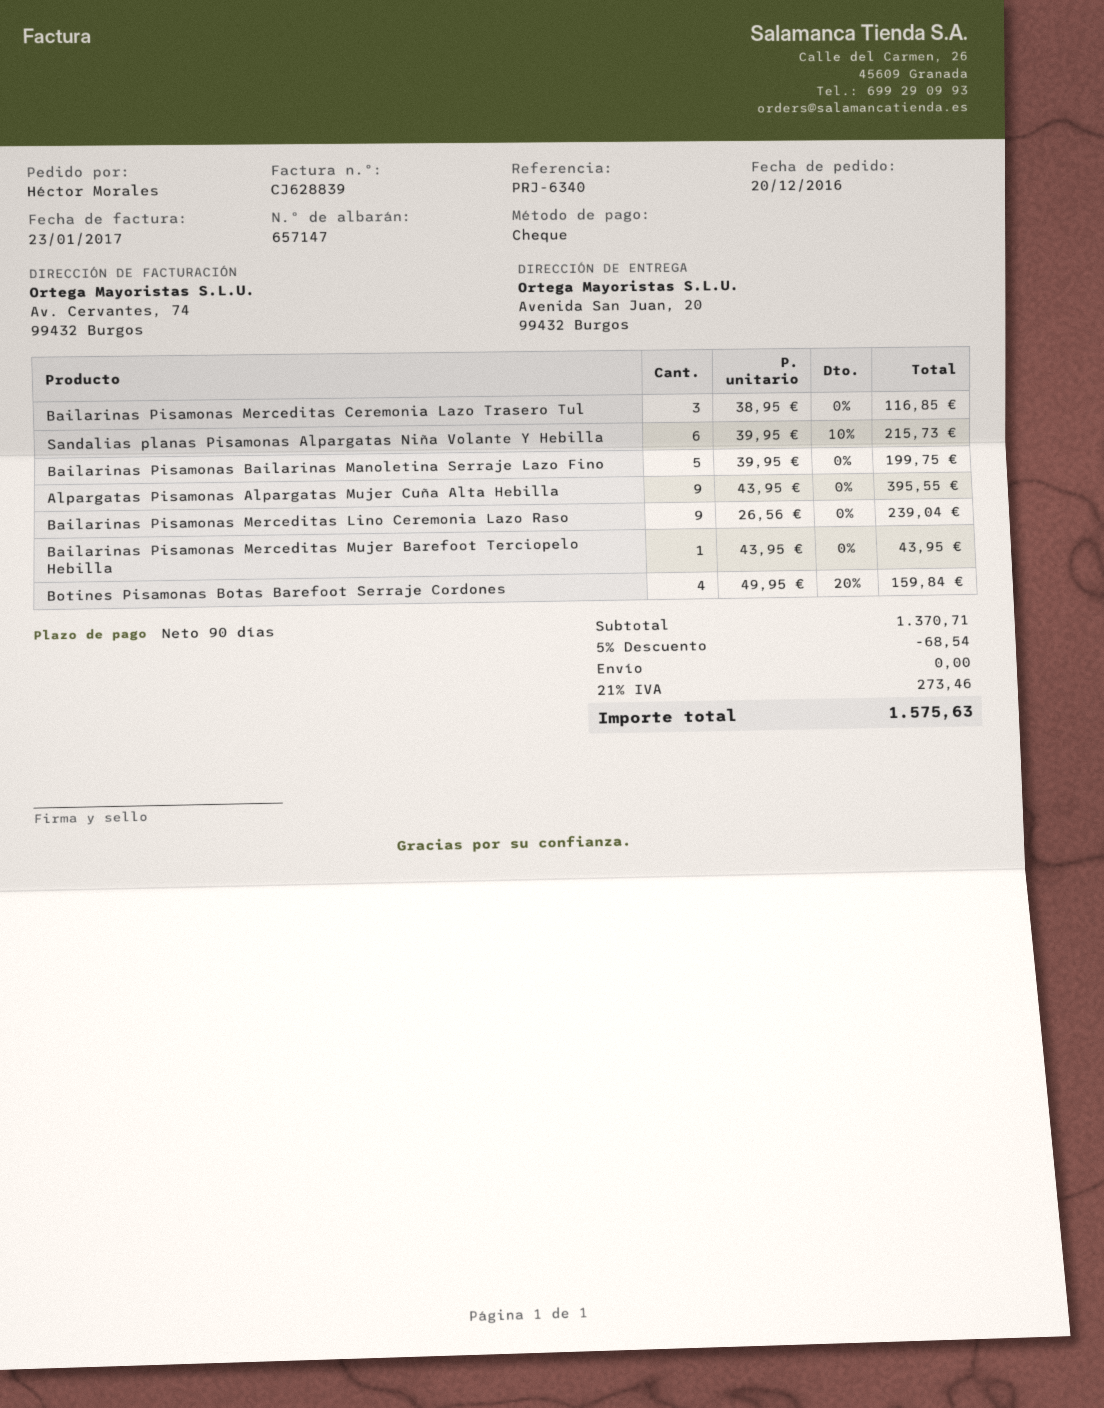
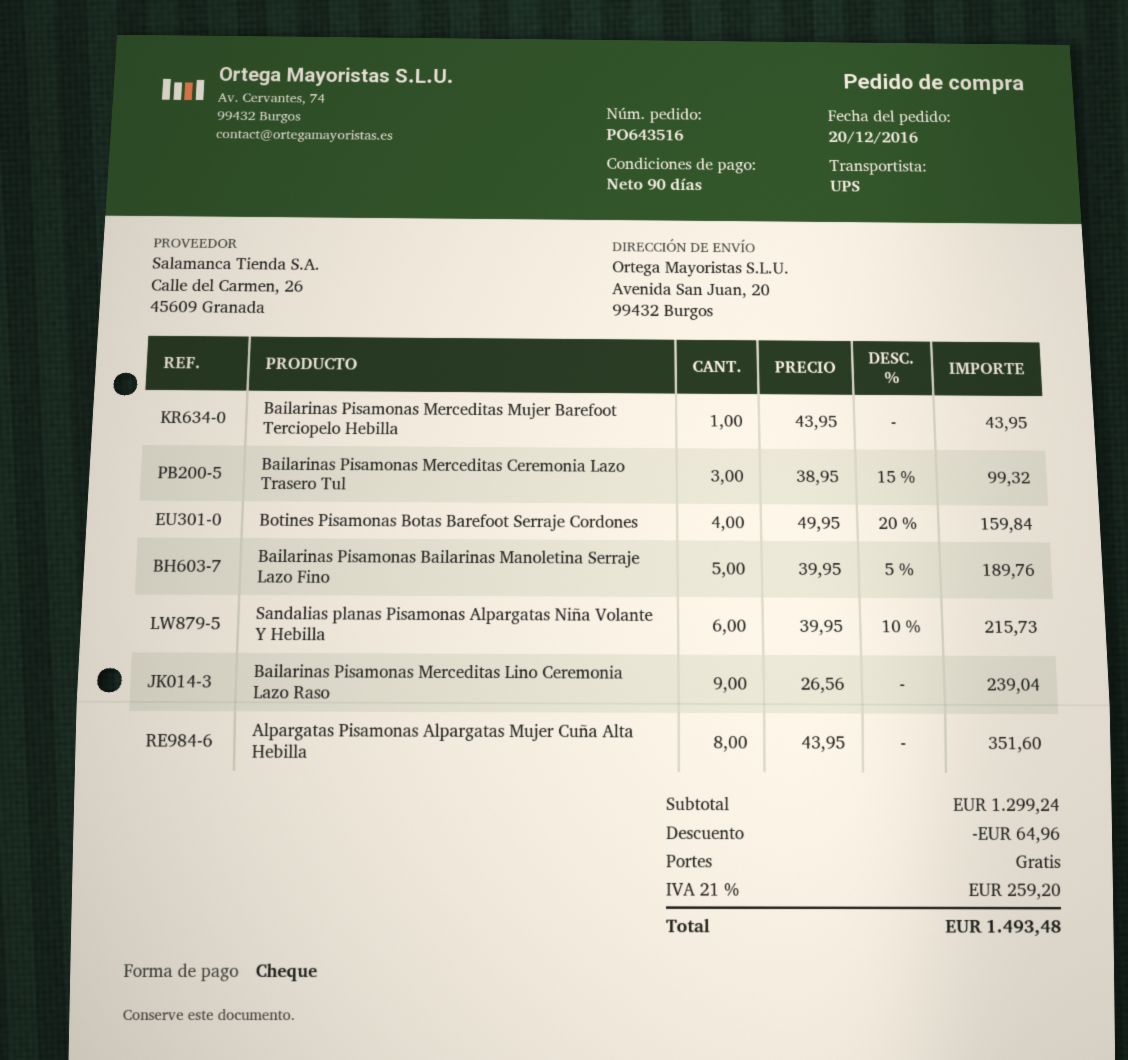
Bailarinas Pisamonas Merceditas Ceremonia Lazo Trasero Tul: 3 x 38.95 = 116.85 -> 3 x 38.95 - 15% = 99.32
Bailarinas Pisamonas Bailarinas Manoletina Serraje Lazo Fino: 5 x 39.95 = 199.75 -> 5 x 39.95 - 5% = 189.76
Alpargatas Pisamonas Alpargatas Mujer Cuña Alta Hebilla: 9 x 43.95 = 395.55 -> 8 x 43.95 = 351.60
subtotal: 1370.71 -> 1299.24
discount: 68.54 -> 64.96
tax: 21% = 273.46 -> 21% = 259.20
total: 1575.63 -> 1493.48

